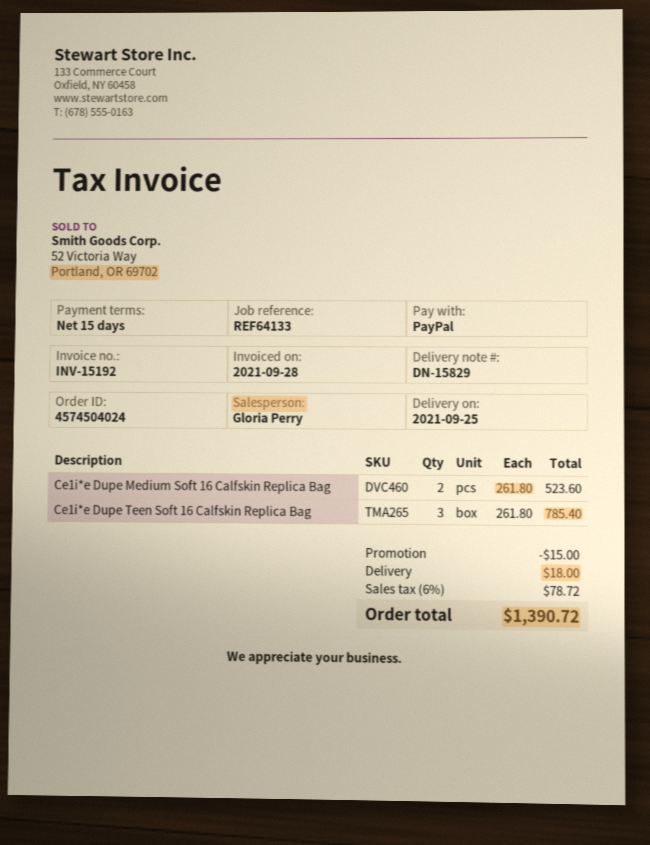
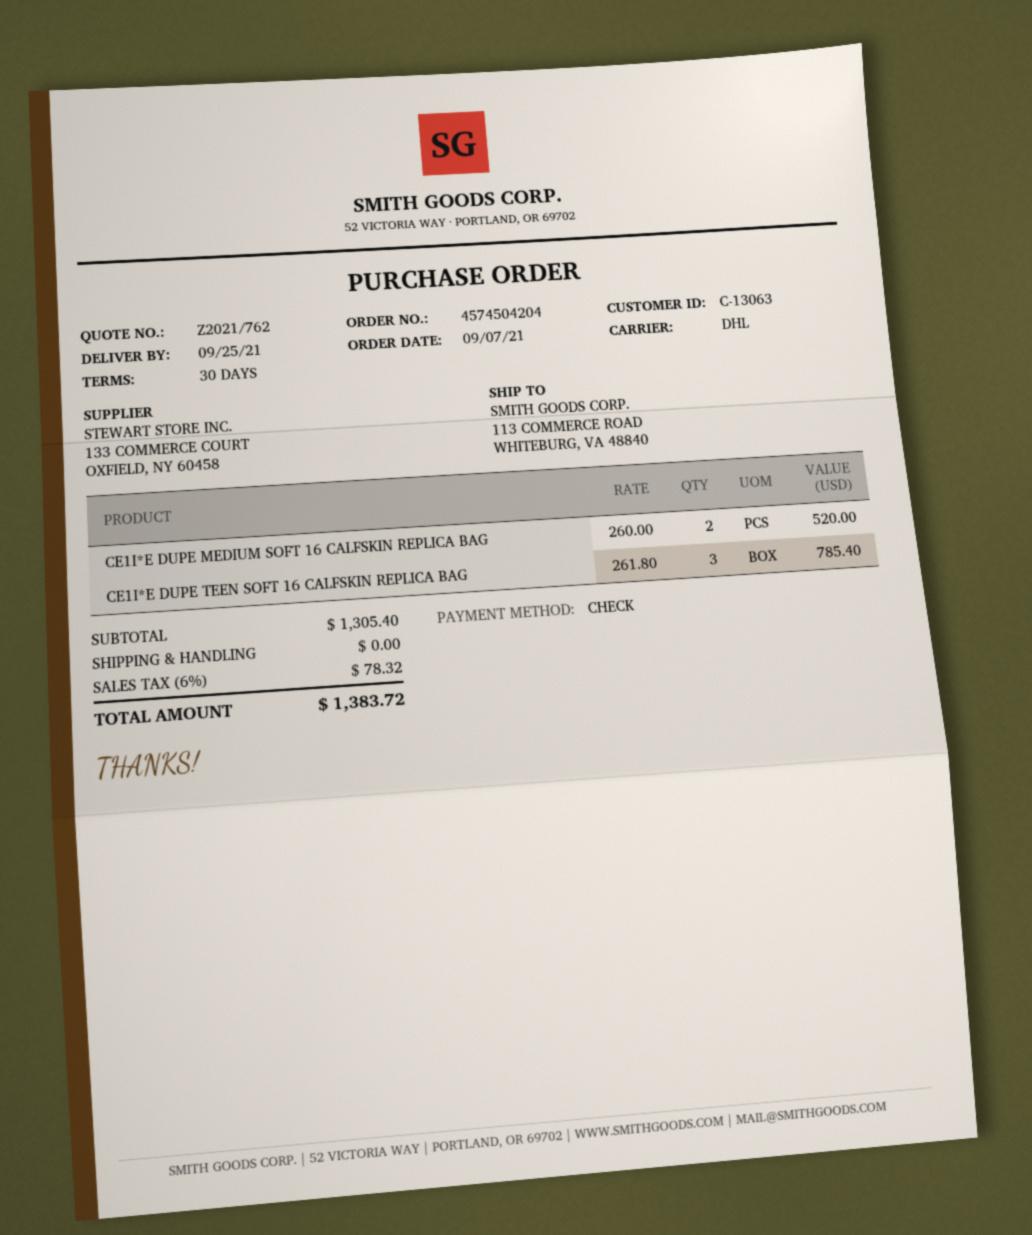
order number: 4574504024 -> 4574504204
payment terms: 15 days -> 30 days
payment method: PayPal -> cheque
Ce1i*e Dupe Medium Soft 16 Calfskin Replica Bag: 2 x 261.80 = 523.60 -> 2 x 260.00 = 520.00
discount: 15.00 -> none
shipping: 18.00 -> 0.00
tax: 6% = 78.72 -> 6% = 78.32
total: 1390.72 -> 1383.72

